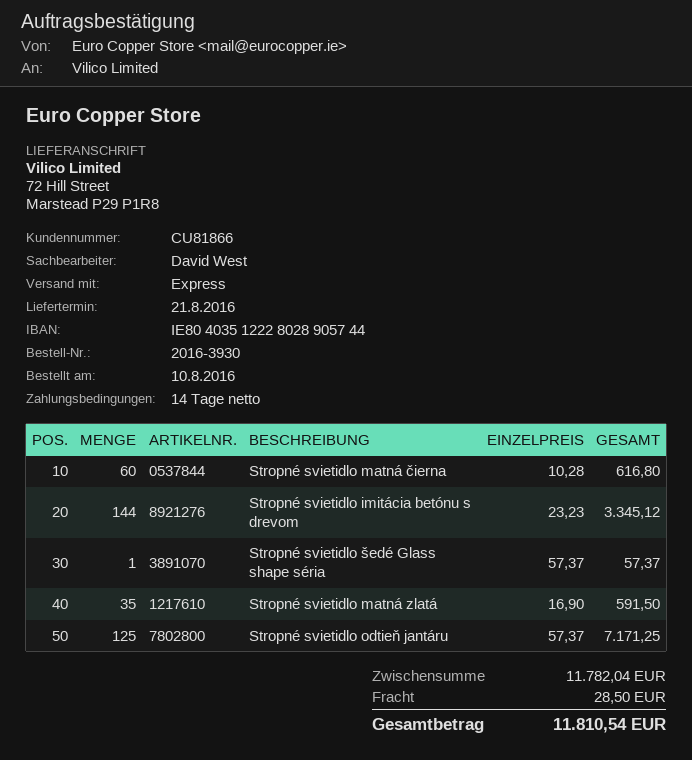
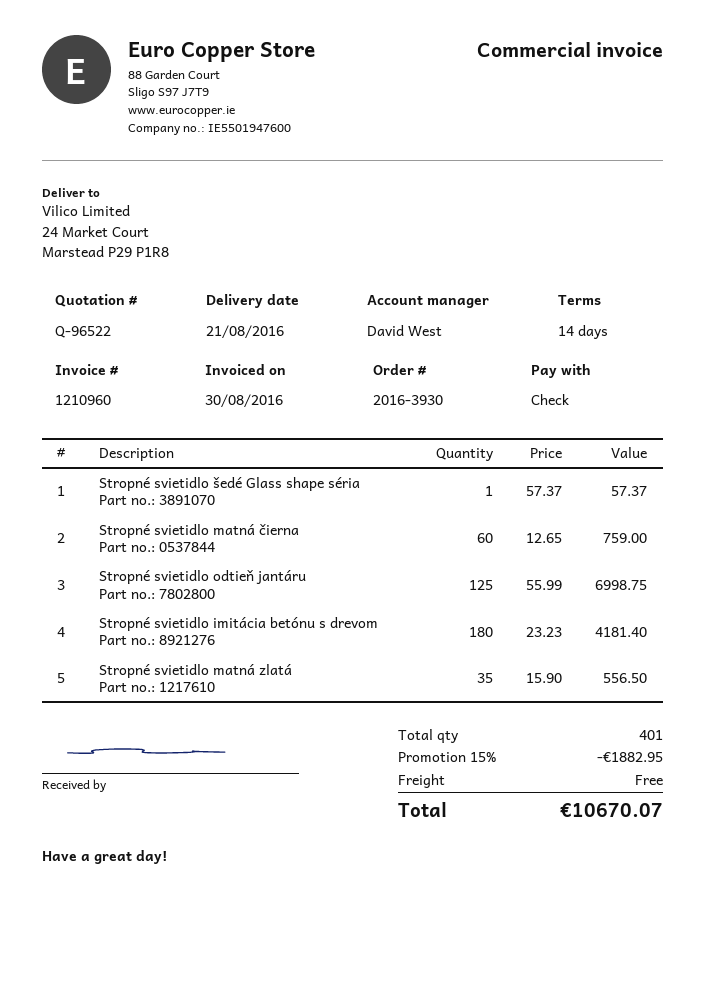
ship to: 72 Hill Street, Marstead P29 P1R8 -> 24 Market Court, Marstead P29 P1R8
Stropné svietidlo matná čierna: 60 x 10.28 = 616.80 -> 60 x 12.65 = 759.00
Stropné svietidlo imitácia betónu s drevom: 144 x 23.23 = 3345.12 -> 180 x 23.23 = 4181.40
Stropné svietidlo matná zlatá: 35 x 16.90 = 591.50 -> 35 x 15.90 = 556.50
Stropné svietidlo odtieň jantáru: 125 x 57.37 = 7171.25 -> 125 x 55.99 = 6998.75
discount: none -> 15% = 1882.95
shipping: 28.50 -> 0.00
total: 11810.54 -> 10670.07

